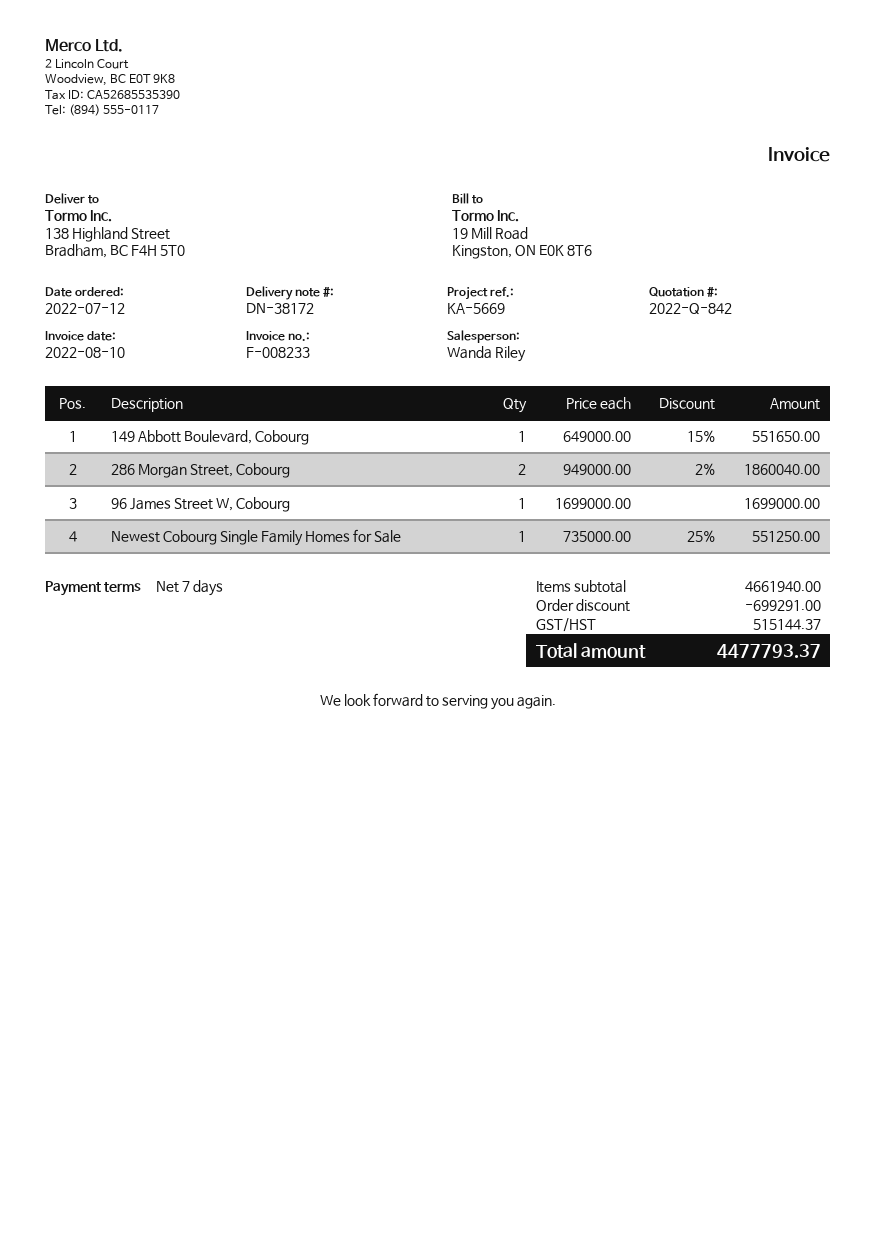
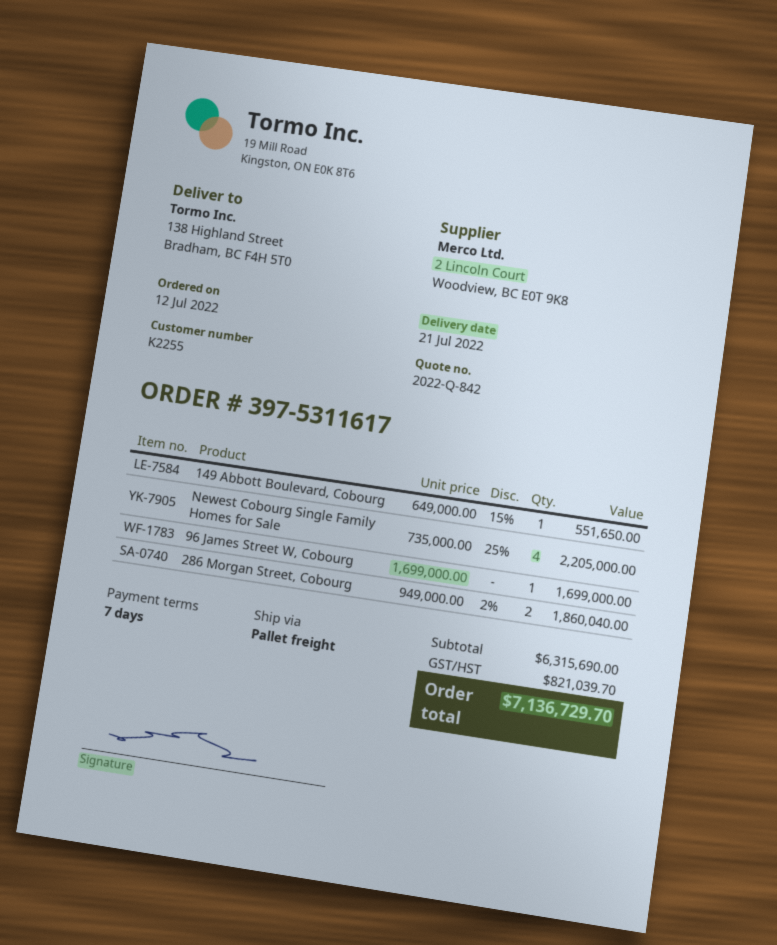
Newest Cobourg Single Family Homes for Sale: 1 x 735000.00 - 25% = 551250.00 -> 4 x 735000.00 - 25% = 2205000.00
subtotal: 4661940.00 -> 6315690.00
discount: 699291.00 -> none
tax: 515144.37 -> 821039.70
total: 4477793.37 -> 7136729.70

